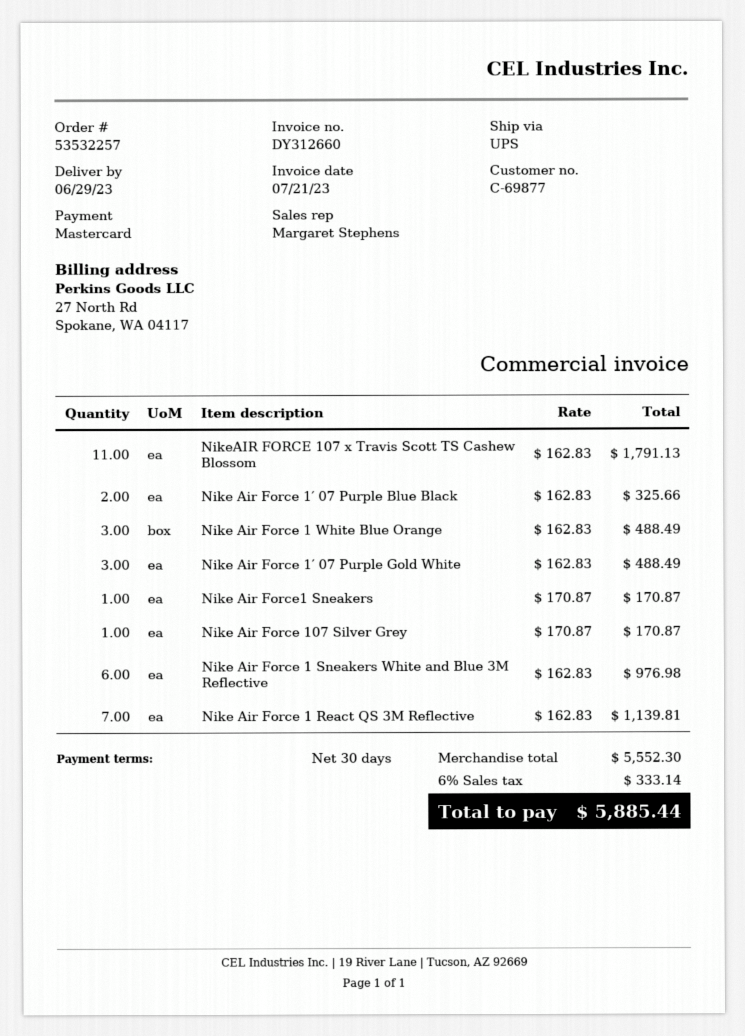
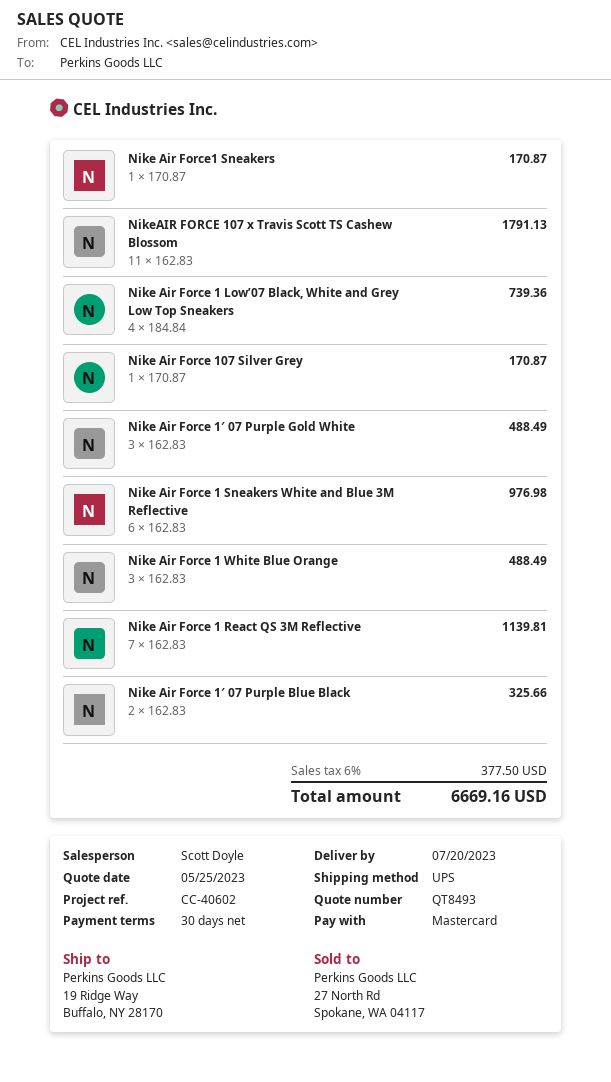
delivery date: 2023-06-29 -> 2023-07-20
sales rep: Margaret Stephens -> Scott Doyle
Nike Air Force 1 Low’07 Black, White and Grey Low Top Sneakers: none -> 4 x 184.84 = 739.36
tax: 6% = 333.14 -> 6% = 377.50
total: 5885.44 -> 6669.16

